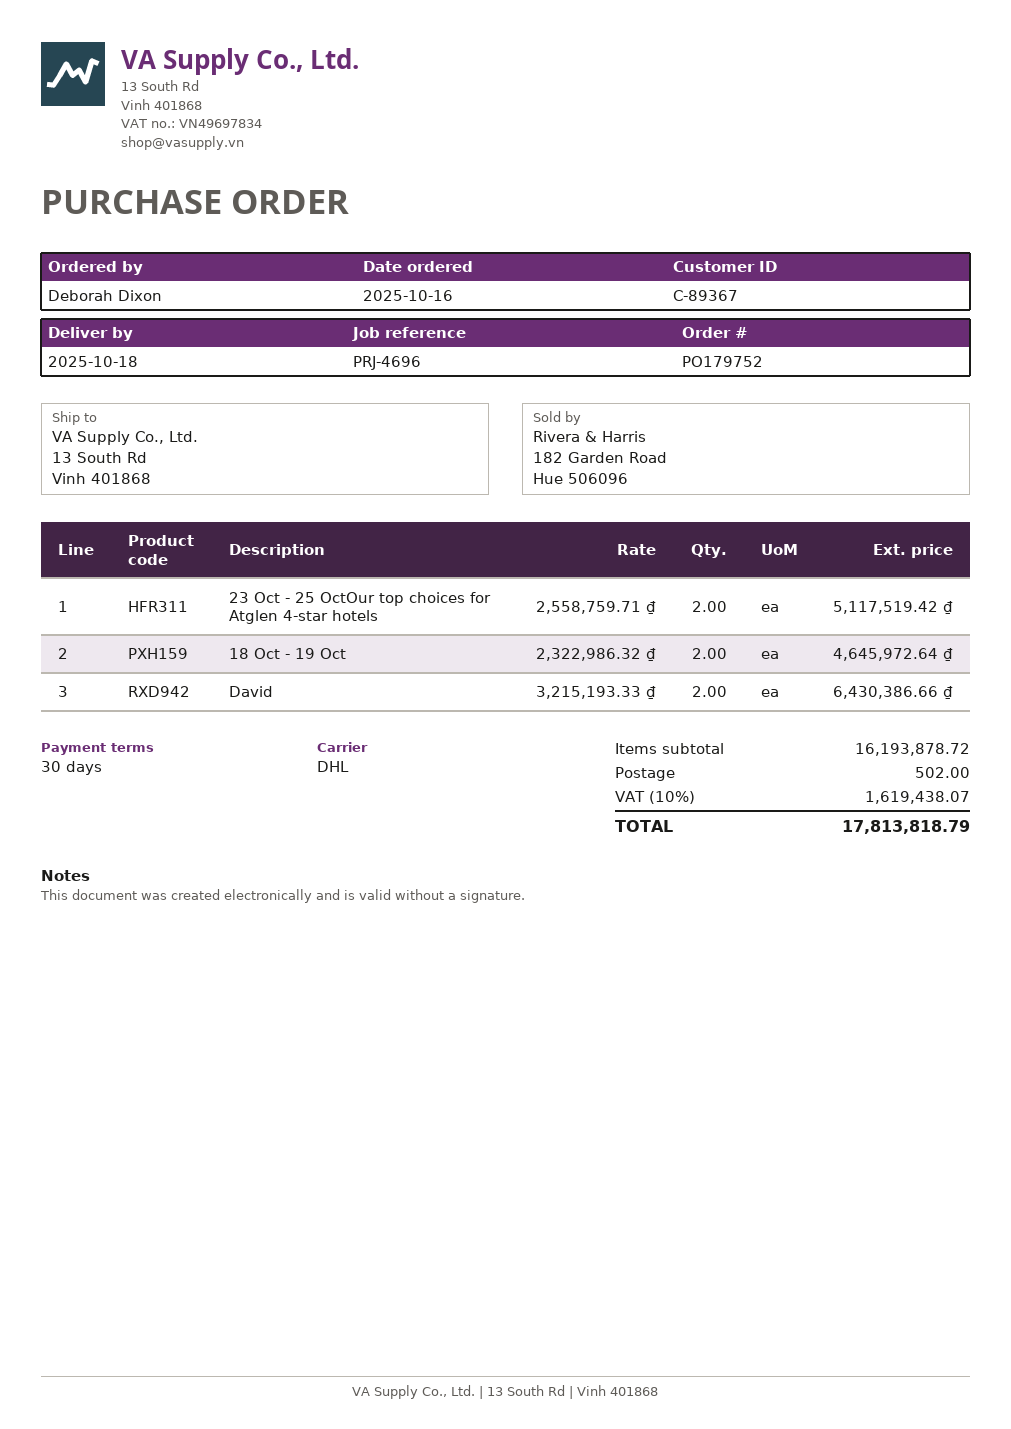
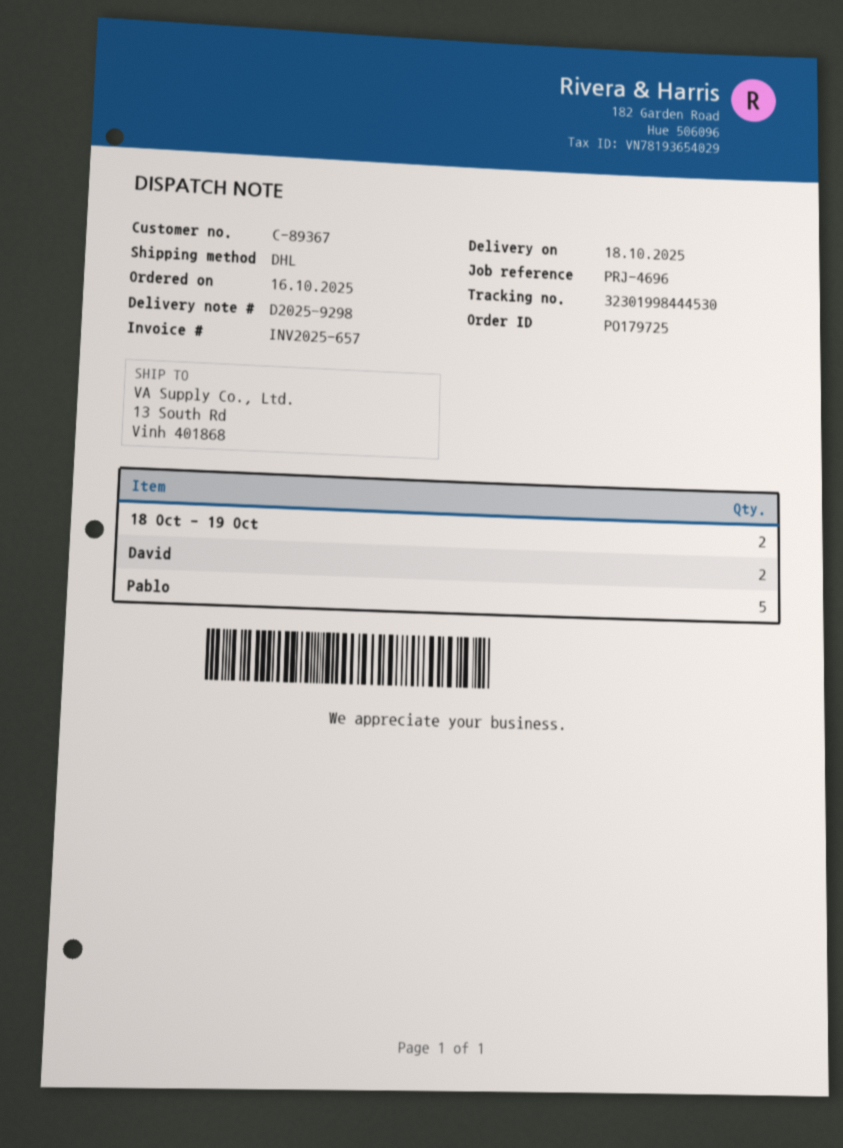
order number: PO179752 -> PO179725
23 Oct - 25 OctOur top choices for Atglen 4-star hotels: 2 -> none
Pablo: none -> 5

